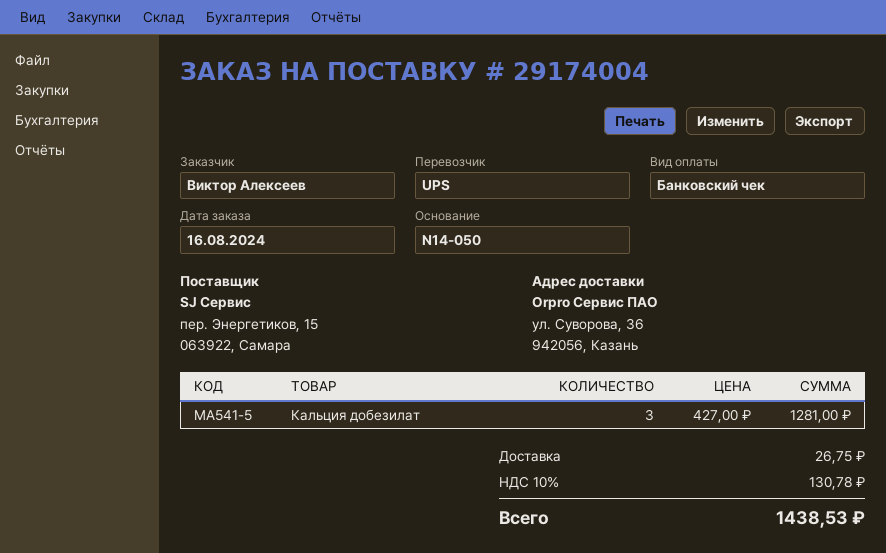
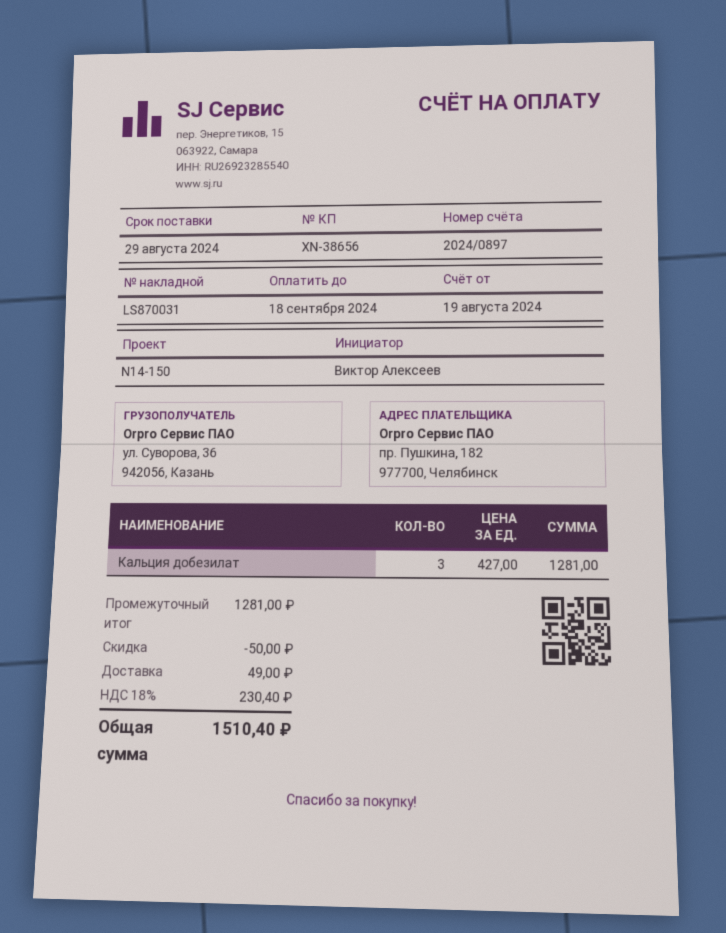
reference: N14-050 -> N14-150
discount: none -> 50.00
shipping: 26.75 -> 49.00
tax: 10% = 130.78 -> 18% = 230.40
total: 1438.53 -> 1510.40

